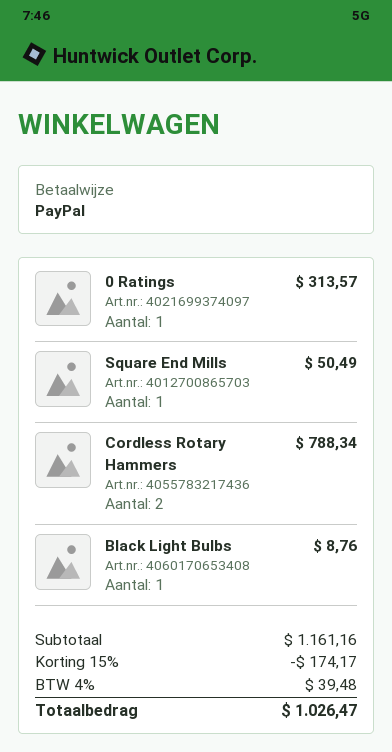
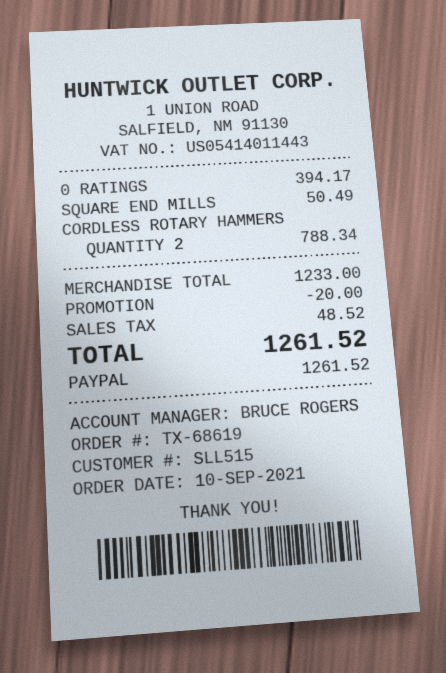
0 Ratings: 1 for 313.57 -> 1 for 394.17
Black Light Bulbs: 1 for 8.76 -> none
subtotal: 1161.16 -> 1233.00
discount: 174.17 -> 20.00
tax: 39.48 -> 48.52
total: 1026.47 -> 1261.52

